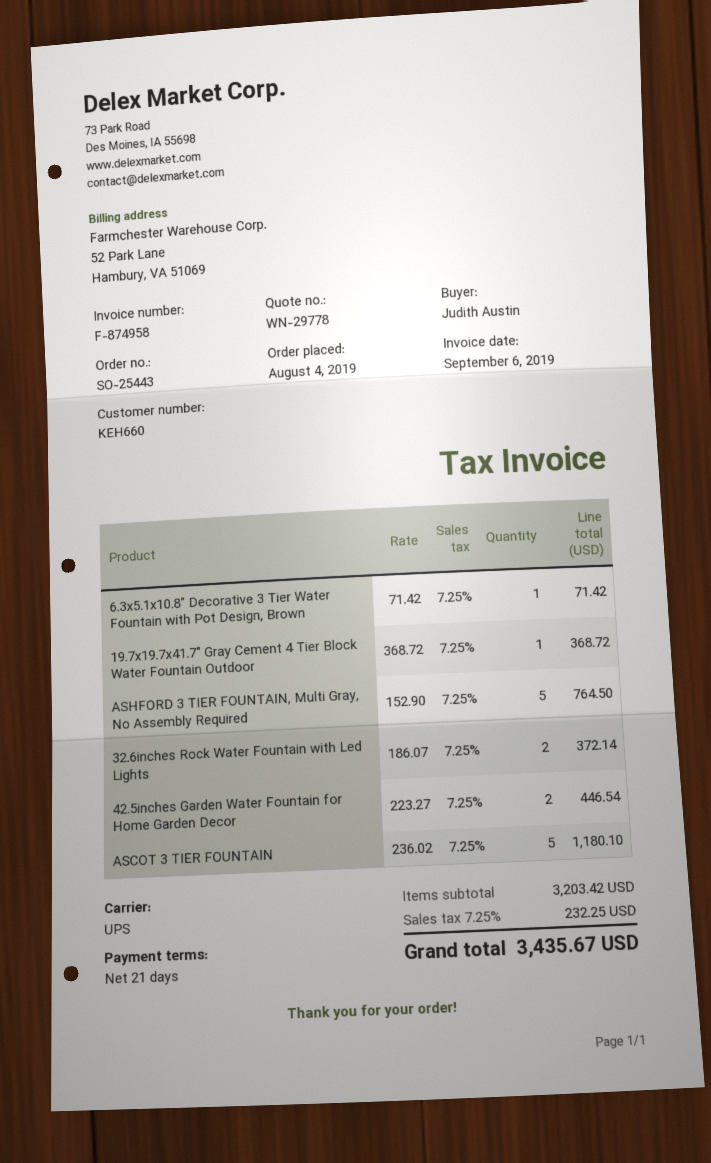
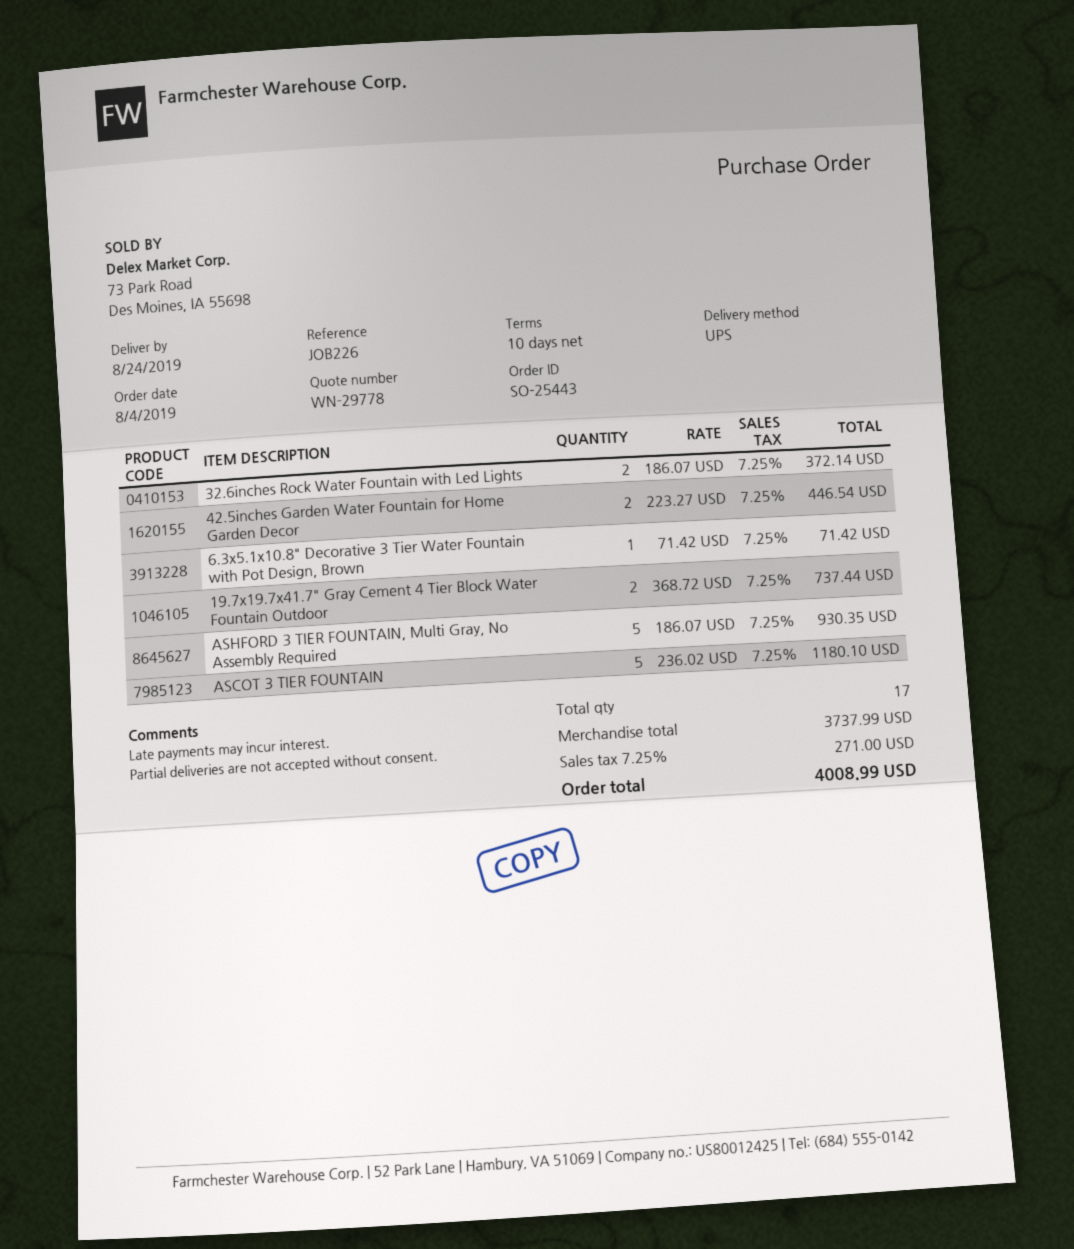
payment terms: 21 days -> 10 days
19.7x19.7x41.7" Gray Cement 4 Tier Block Water Fountain Outdoor: 1 x 368.72 = 368.72 -> 2 x 368.72 = 737.44
ASHFORD 3 TIER FOUNTAIN, Multi Gray, No Assembly Required: 5 x 152.90 = 764.50 -> 5 x 186.07 = 930.35
subtotal: 3203.42 -> 3737.99
tax: 7.25% = 232.25 -> 7.25% = 271.00
total: 3435.67 -> 4008.99

